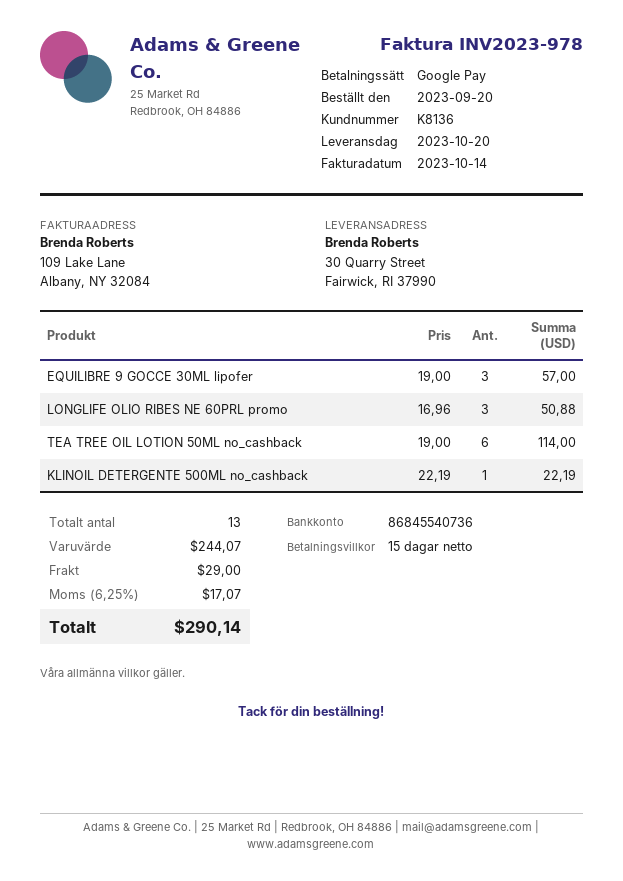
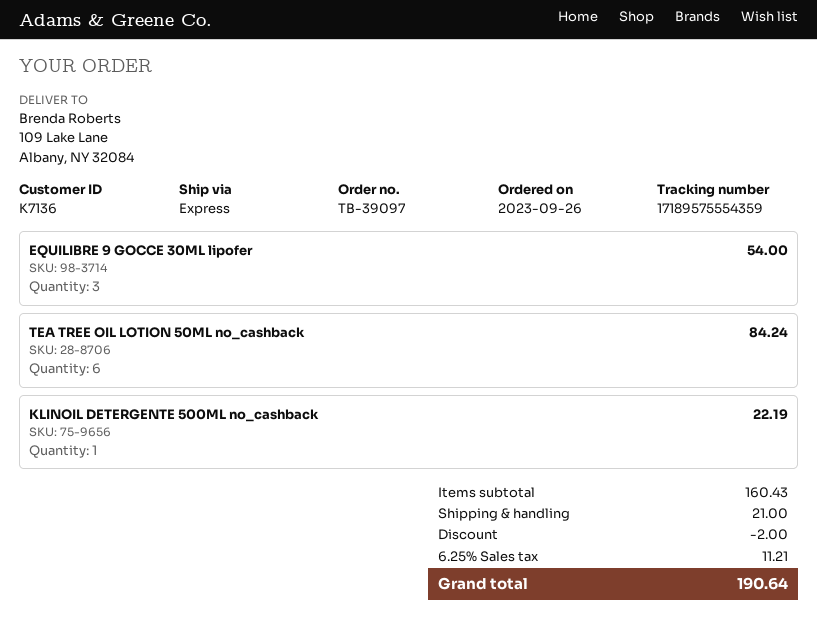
order date: 2023-09-20 -> 2023-09-26
customer number: K8136 -> K7136
ship to: 30 Quarry Street, Fairwick, RI 37990 -> 109 Lake Lane, Albany, NY 32084
EQUILIBRE 9 GOCCE 30ML lipofer: 3 for 57.00 -> 3 for 54.00
LONGLIFE OLIO RIBES NE 60PRL promo: 3 for 50.88 -> none
TEA TREE OIL LOTION 50ML no_cashback: 6 for 114.00 -> 6 for 84.24
subtotal: 244.07 -> 160.43
discount: none -> 2.00
shipping: 29.00 -> 21.00
tax: 6.25% = 17.07 -> 6.25% = 11.21
total: 290.14 -> 190.64

